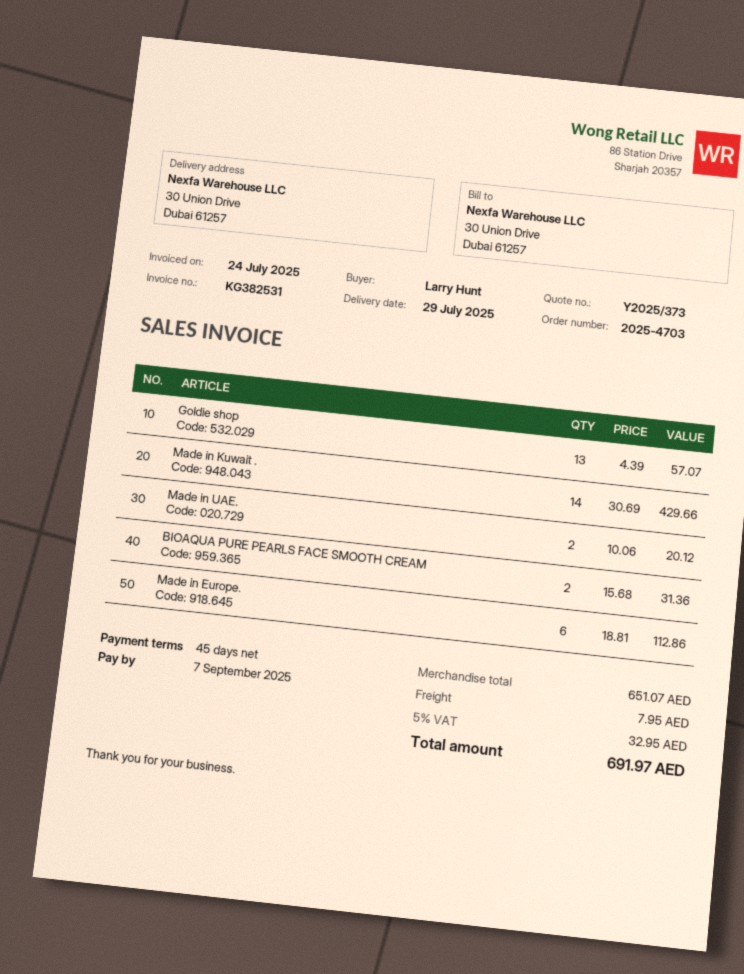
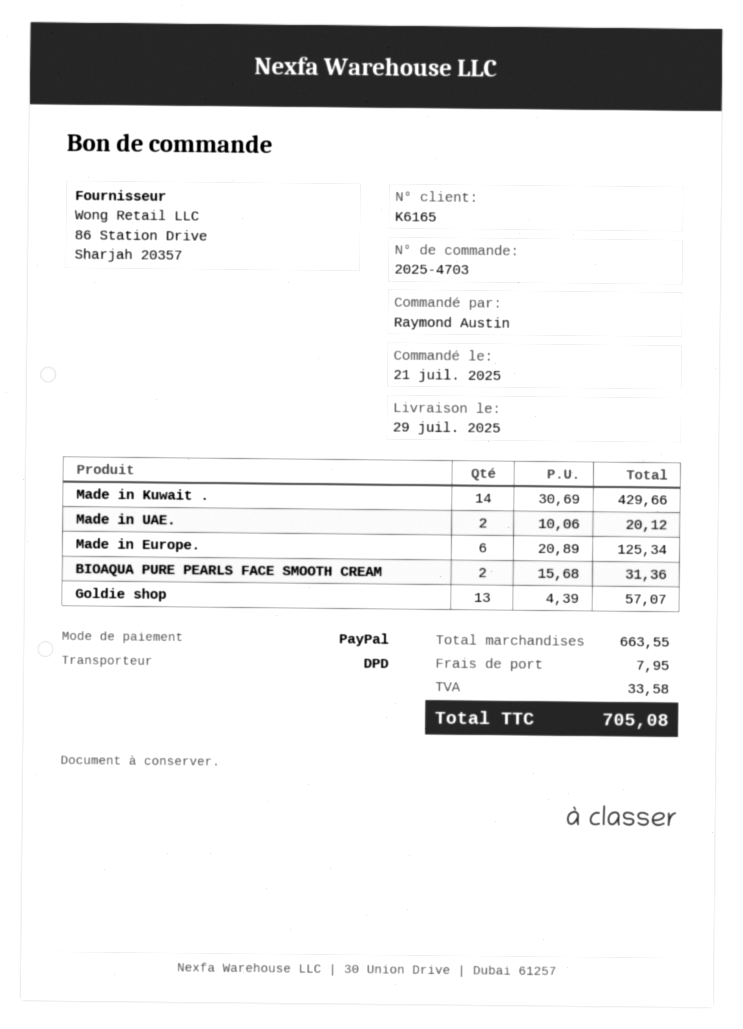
ordered by: Larry Hunt -> Raymond Austin
Made in Europe.: 6 x 18.81 = 112.86 -> 6 x 20.89 = 125.34
subtotal: 651.07 -> 663.55
tax: 32.95 -> 33.58
total: 691.97 -> 705.08

